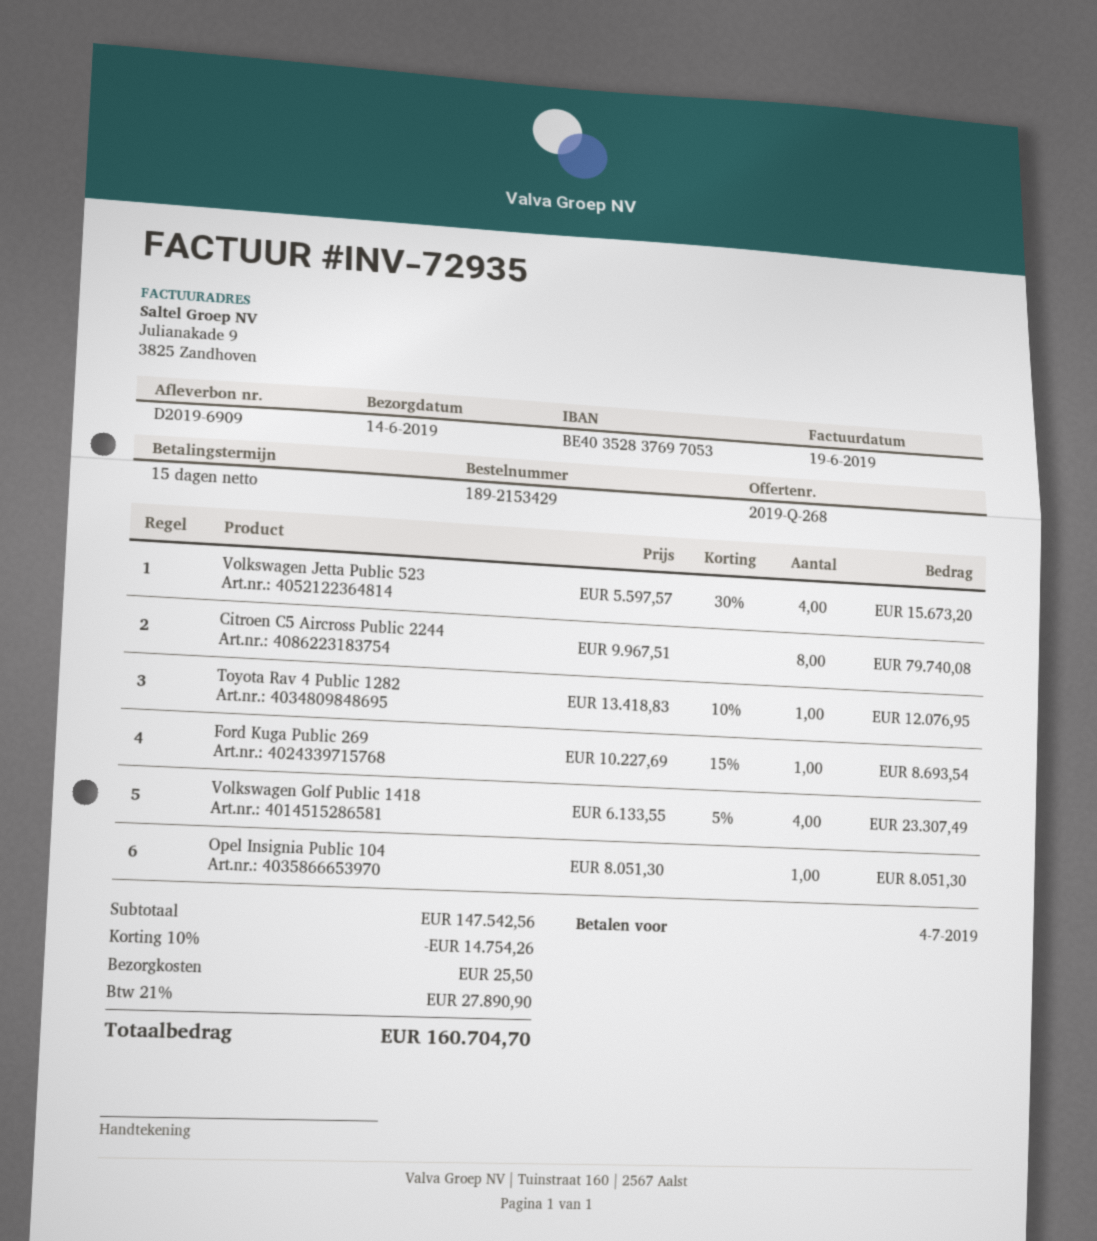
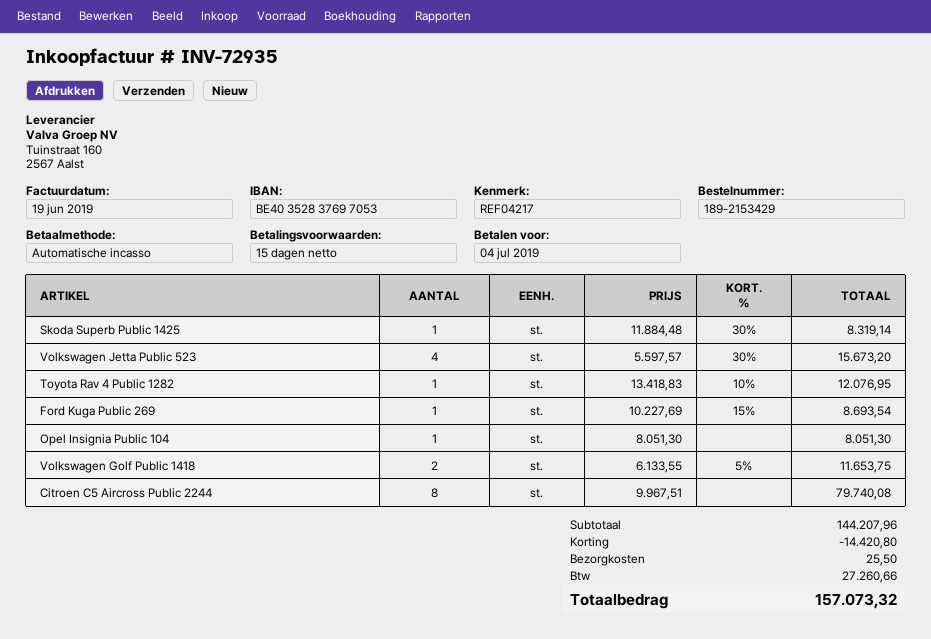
Volkswagen Golf Public 1418: 4 x 6133.55 - 5% = 23307.49 -> 2 x 6133.55 - 5% = 11653.75
Skoda Superb Public 1425: none -> 1 x 11884.48 - 30% = 8319.14
subtotal: 147542.56 -> 144207.96
discount: 14754.26 -> 14420.80
tax: 27890.90 -> 27260.66
total: 160704.70 -> 157073.32

